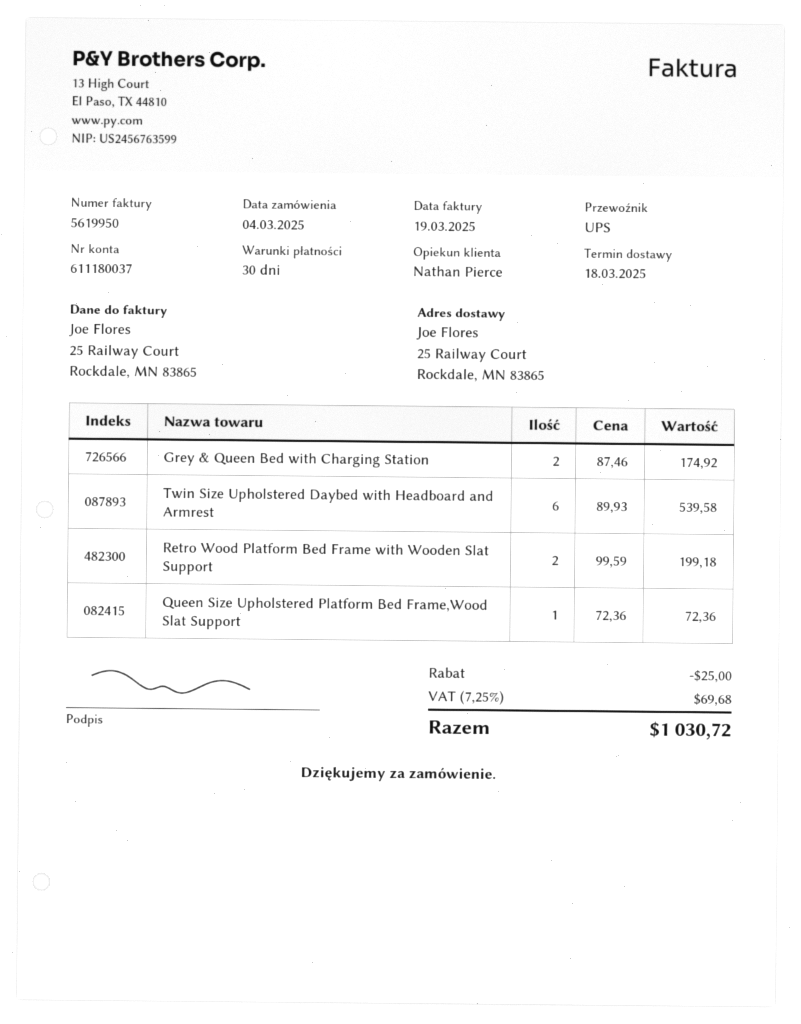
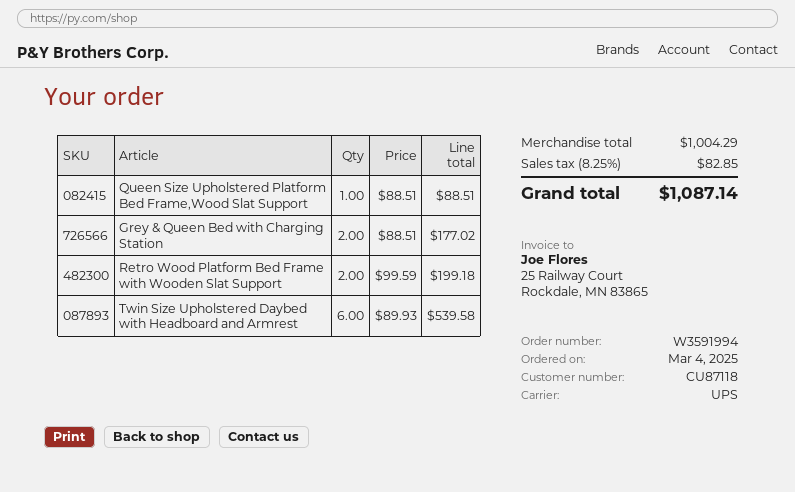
Grey & Queen Bed with Charging Station: 2 x 87.46 = 174.92 -> 2 x 88.51 = 177.02
Queen Size Upholstered Platform Bed Frame,Wood Slat Support: 1 x 72.36 = 72.36 -> 1 x 88.51 = 88.51
discount: 25.00 -> none
tax: 7.25% = 69.68 -> 8.25% = 82.85
total: 1030.72 -> 1087.14

